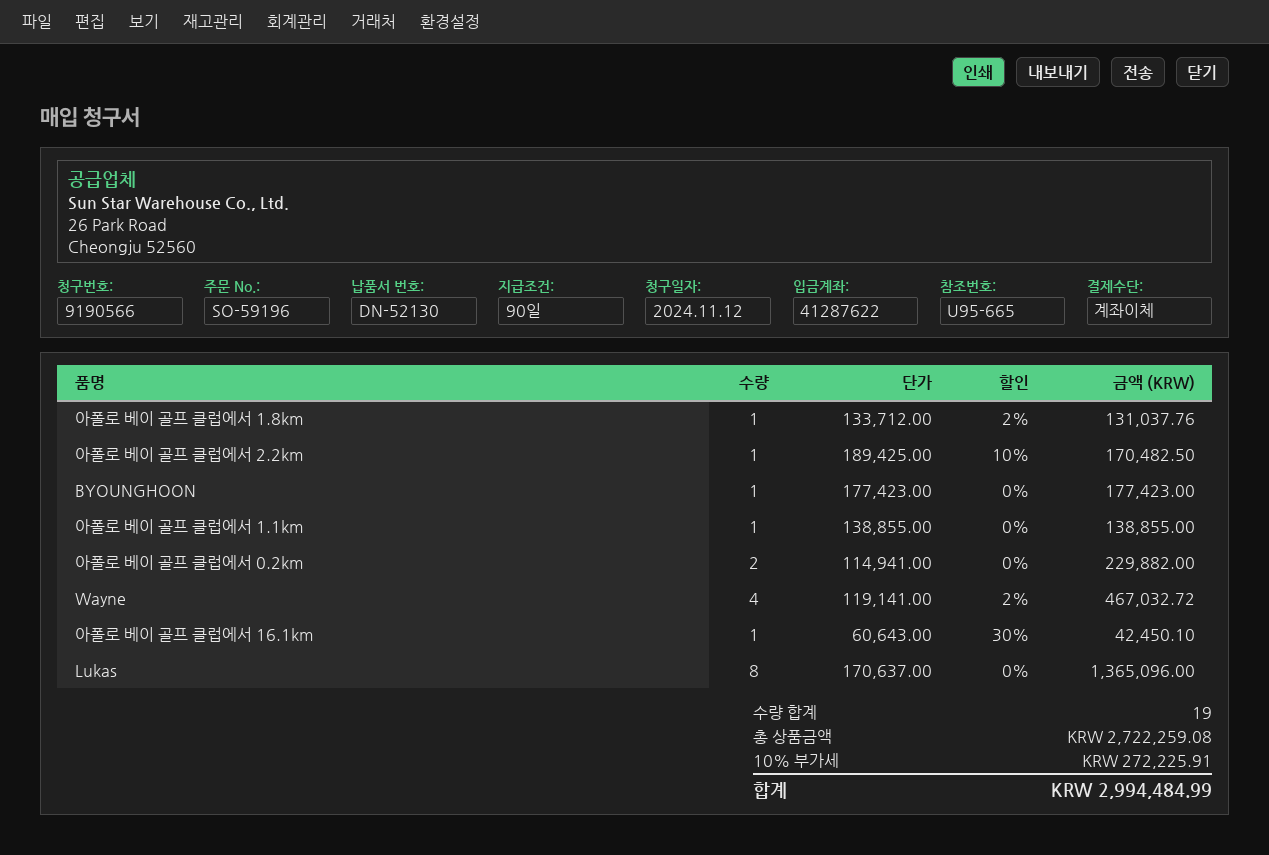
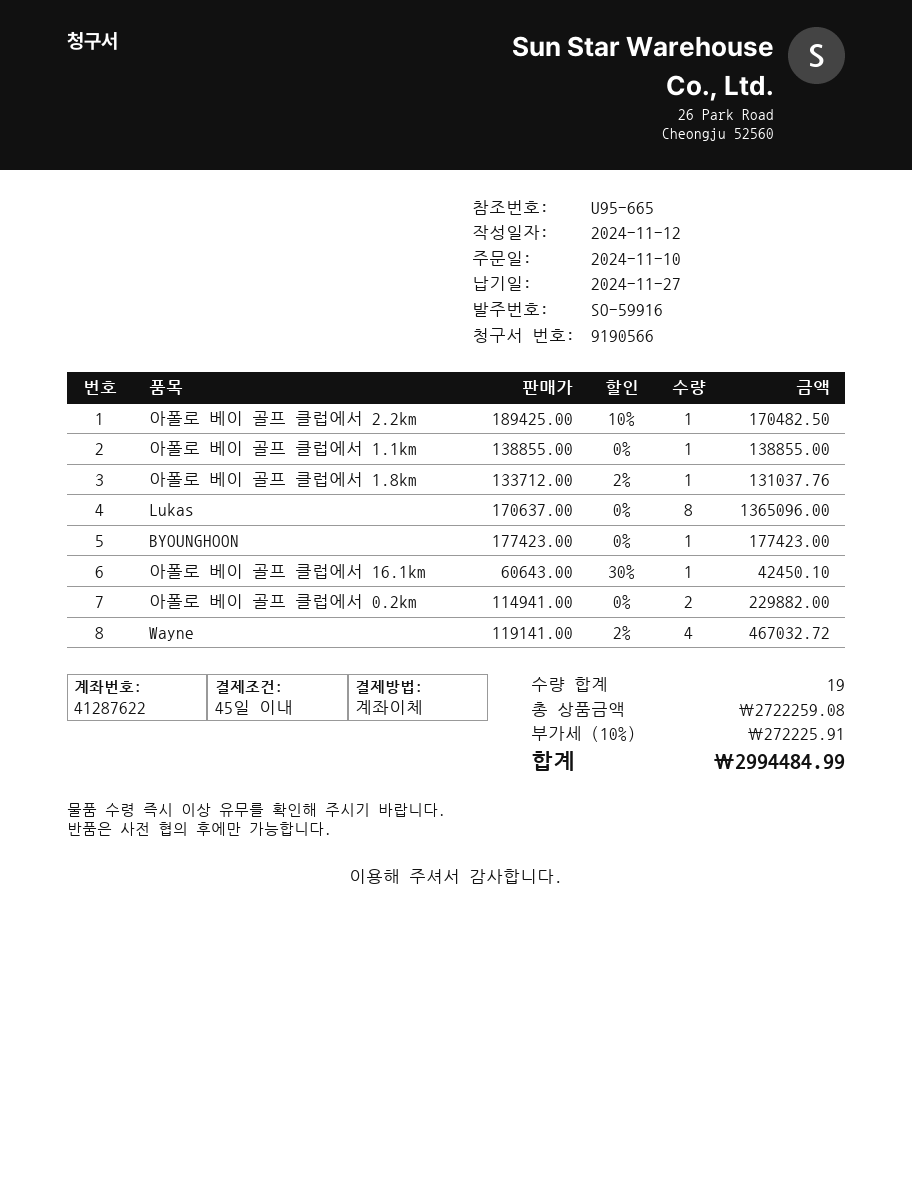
order number: SO-59196 -> SO-59916
payment terms: 90 days -> 45 days

